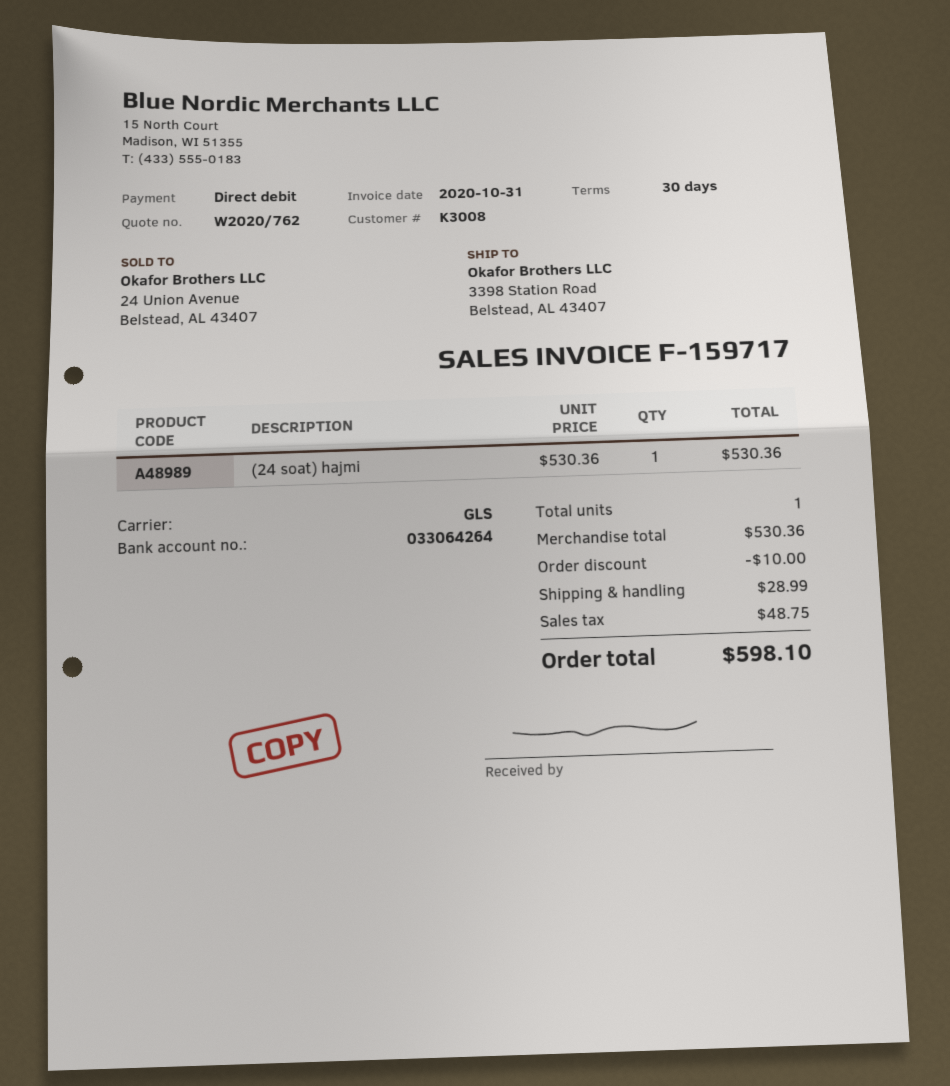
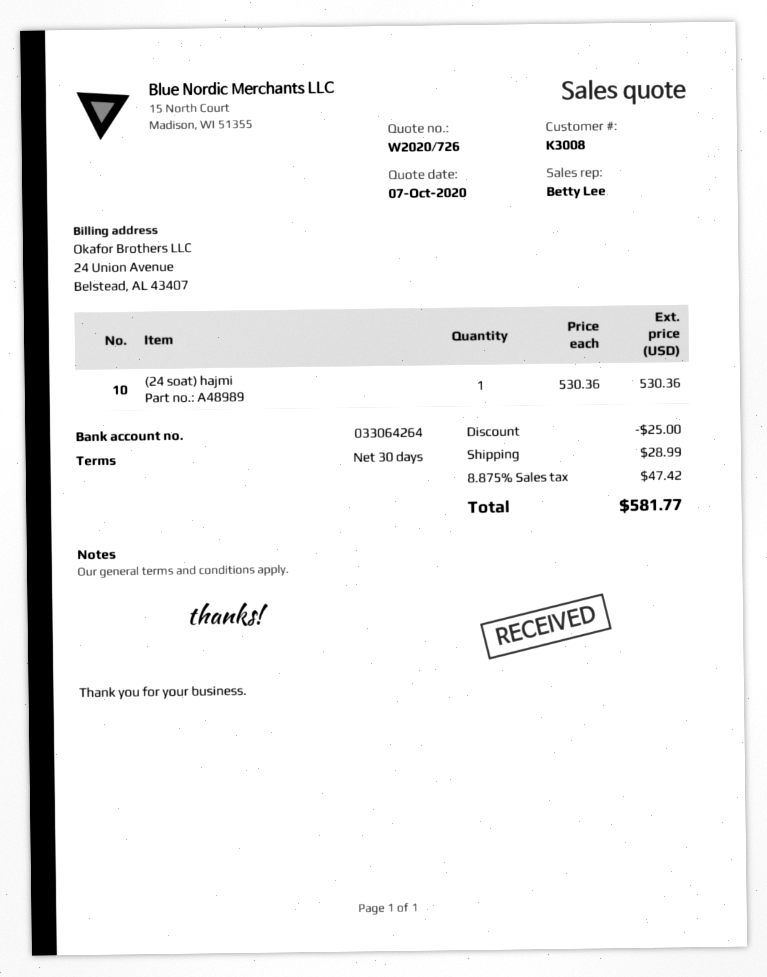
quote number: W2020/762 -> W2020/726
discount: 10.00 -> 25.00
tax: 48.75 -> 47.42
total: 598.10 -> 581.77

